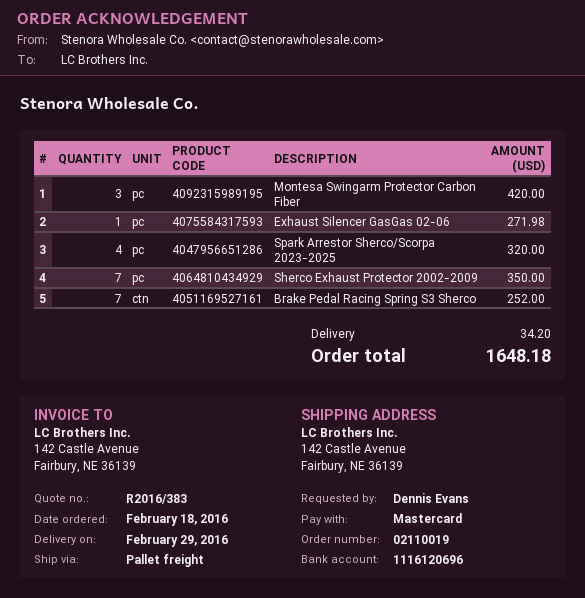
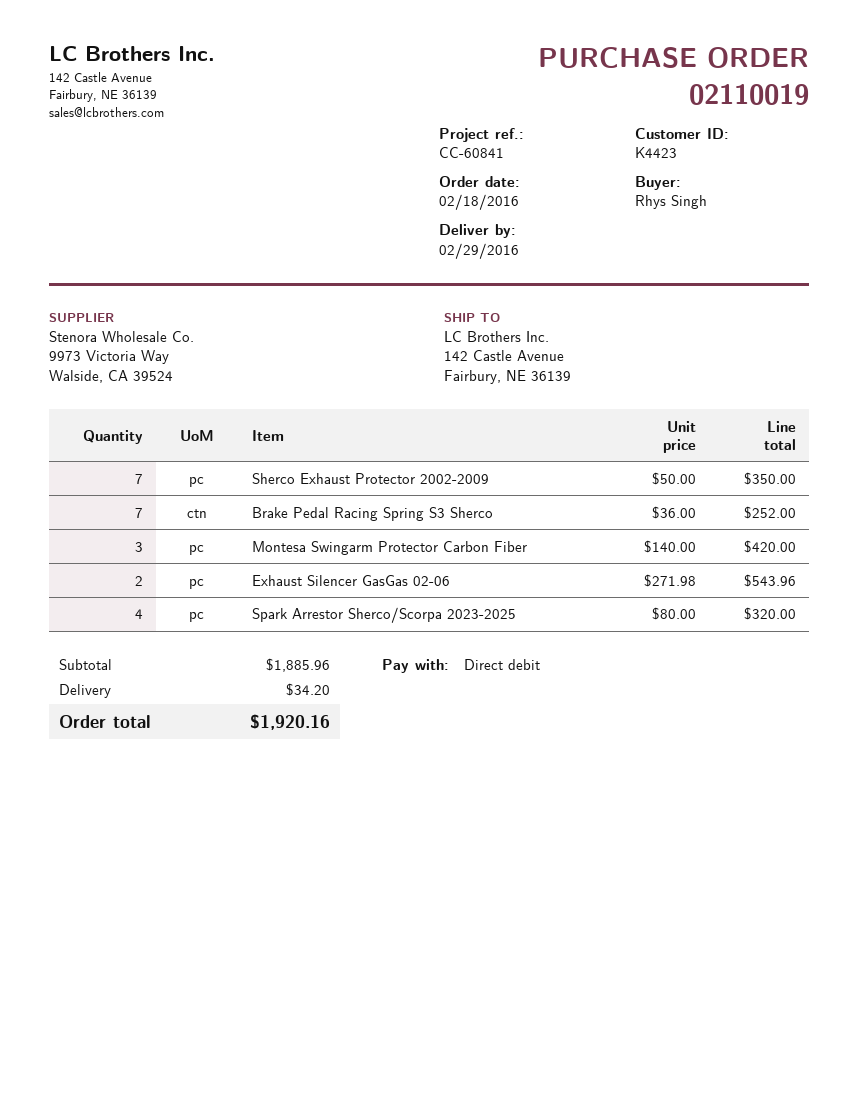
ordered by: Dennis Evans -> Rhys Singh
payment method: Mastercard -> direct debit
Exhaust Silencer GasGas 02-06: 1 for 271.98 -> 2 for 543.96
total: 1648.18 -> 1920.16

